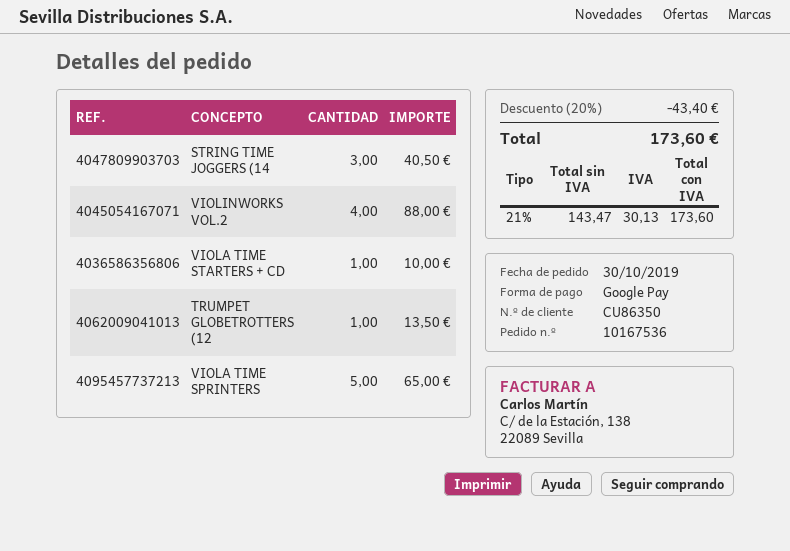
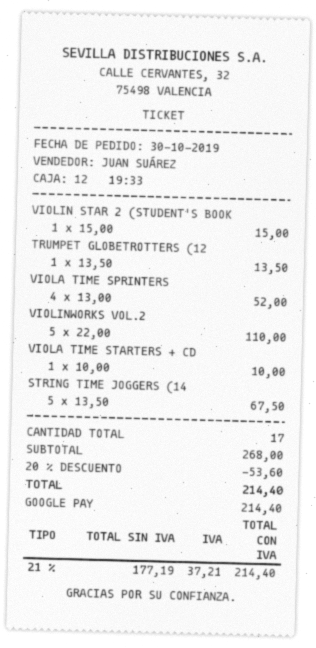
STRING TIME JOGGERS (14: 3 for 40.50 -> 5 for 67.50
VIOLINWORKS VOL.2: 4 for 88.00 -> 5 for 110.00
VIOLA TIME SPRINTERS: 5 for 65.00 -> 4 for 52.00
VIOLIN STAR 2 (STUDENT'S BOOK: none -> 1 for 15.00
discount: 20% = 43.40 -> 20% = 53.60
net: 143.47 -> 177.19
tax: 21% = 30.13 -> 21% = 37.21
total: 173.60 -> 214.40

